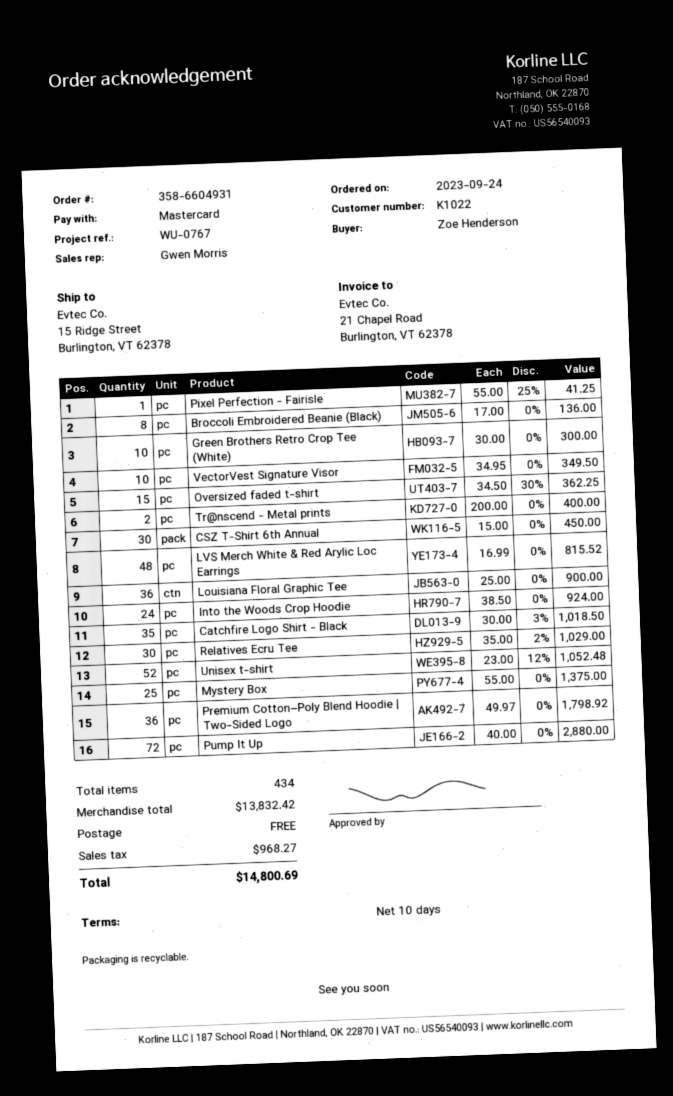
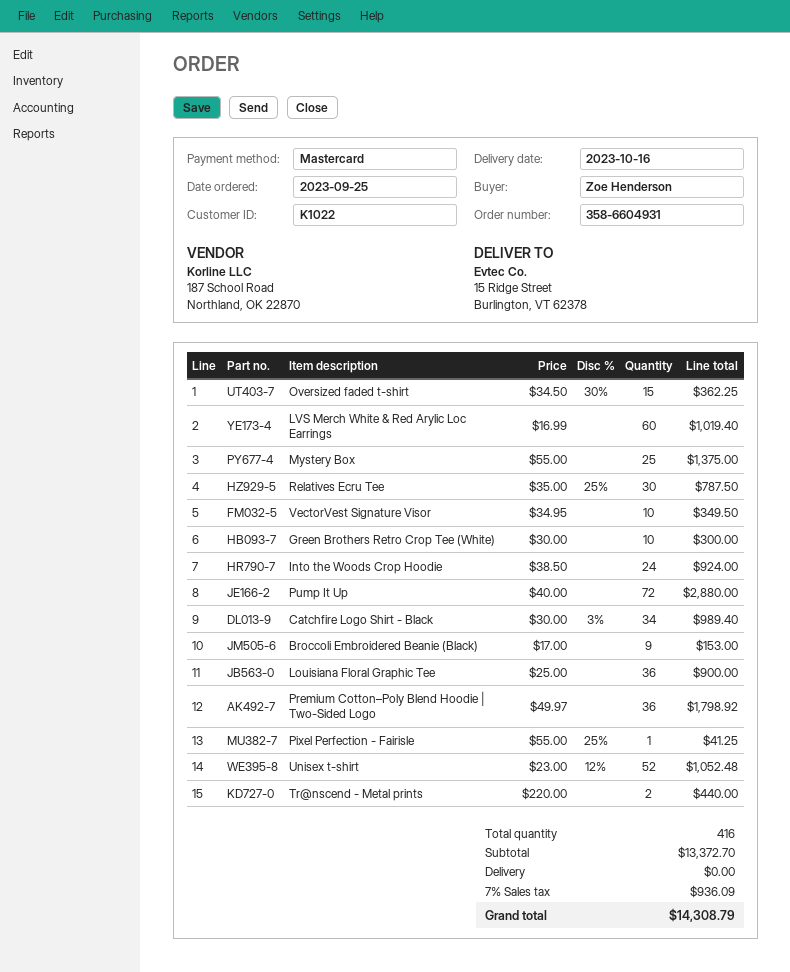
order date: 2023-09-24 -> 2023-09-25
Broccoli Embroidered Beanie (Black): 8 x 17.00 = 136.00 -> 9 x 17.00 = 153.00
Tr@nscend - Metal prints: 2 x 200.00 = 400.00 -> 2 x 220.00 = 440.00
CSZ T-Shirt 6th Annual: 30 x 15.00 = 450.00 -> none
LVS Merch White & Red Arylic Loc Earrings: 48 x 16.99 = 815.52 -> 60 x 16.99 = 1019.40
Catchfire Logo Shirt - Black: 35 x 30.00 - 3% = 1018.50 -> 34 x 30.00 - 3% = 989.40
Relatives Ecru Tee: 30 x 35.00 - 2% = 1029.00 -> 30 x 35.00 - 25% = 787.50
total quantity: 434 -> 416
subtotal: 13832.42 -> 13372.70
tax: 968.27 -> 936.09
total: 14800.69 -> 14308.79

